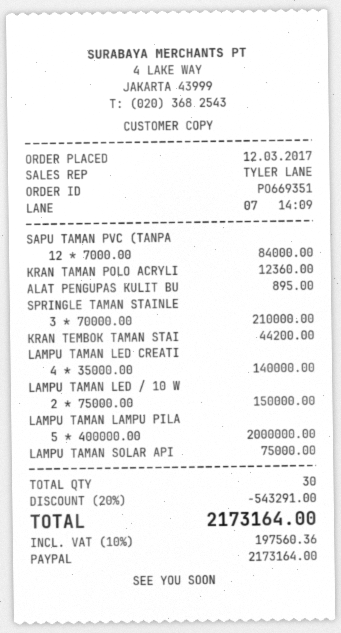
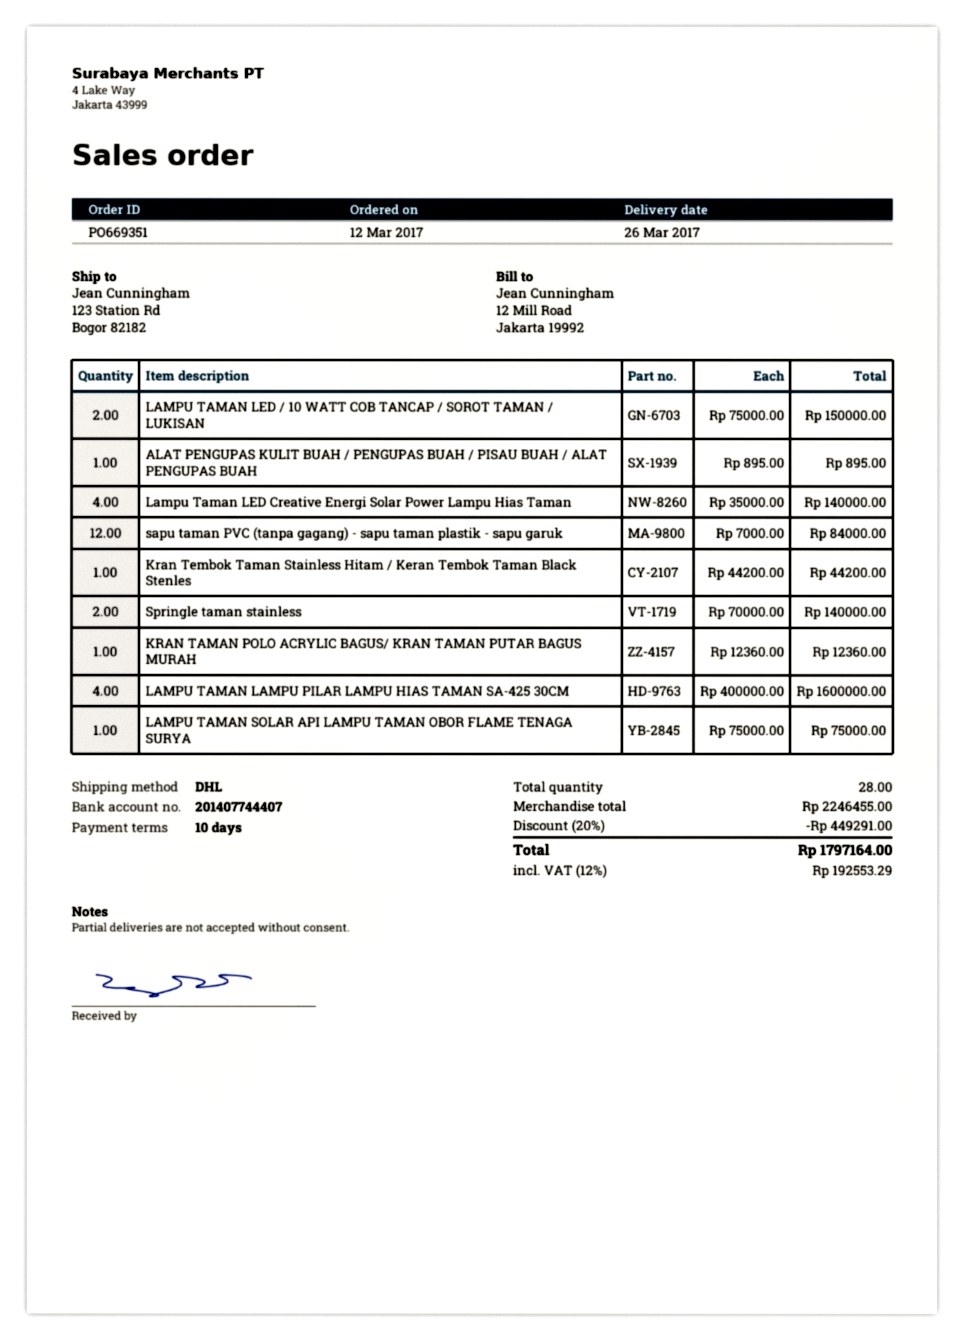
SPRINGLE TAMAN STAINLE: 3 x 70000.00 = 210000.00 -> 2 x 70000.00 = 140000.00
LAMPU TAMAN LAMPU PILA: 5 x 400000.00 = 2000000.00 -> 4 x 400000.00 = 1600000.00
total quantity: 30 -> 28
discount: 20% = 543291.00 -> 20% = 449291.00
tax: 10% = 197560.36 -> 12% = 192553.29
total: 2173164.00 -> 1797164.00

